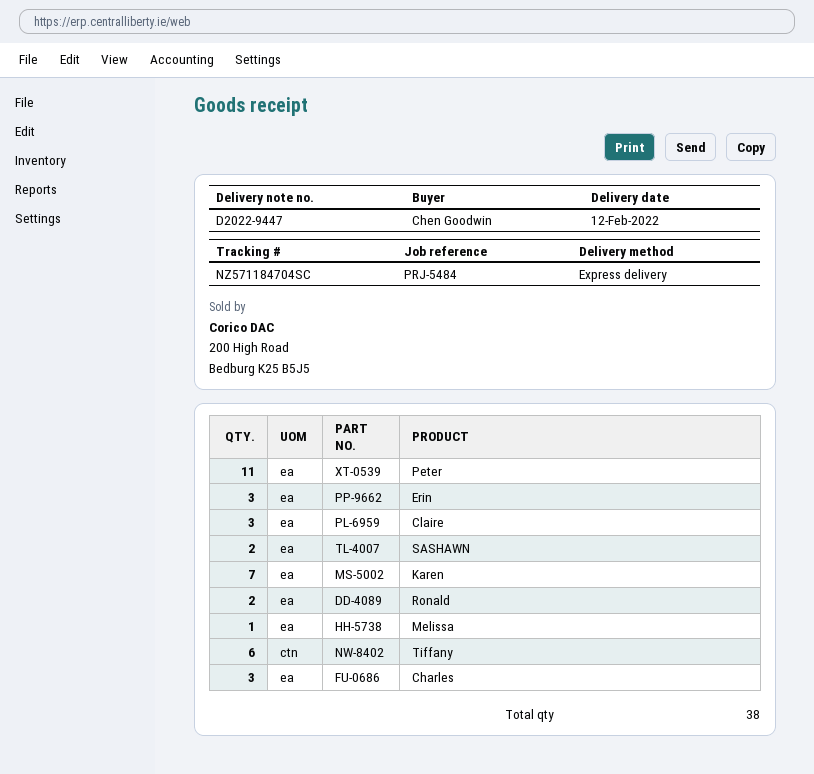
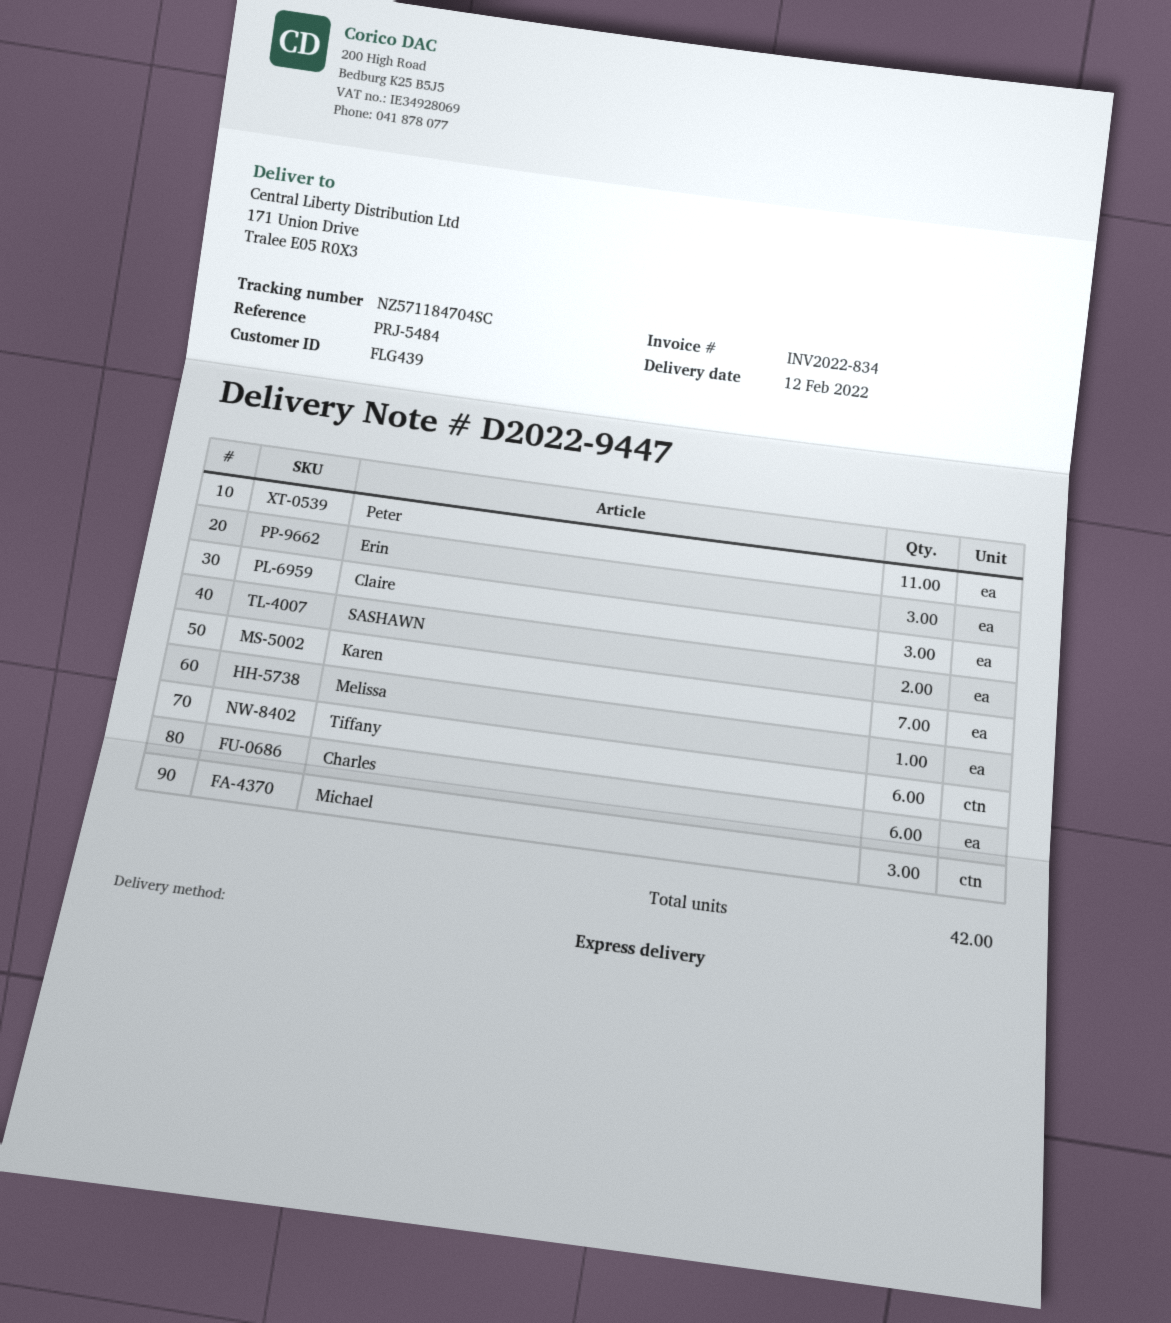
Ronald: 2 -> none
Charles: 3 -> 6
Michael: none -> 3
total quantity: 38 -> 42

